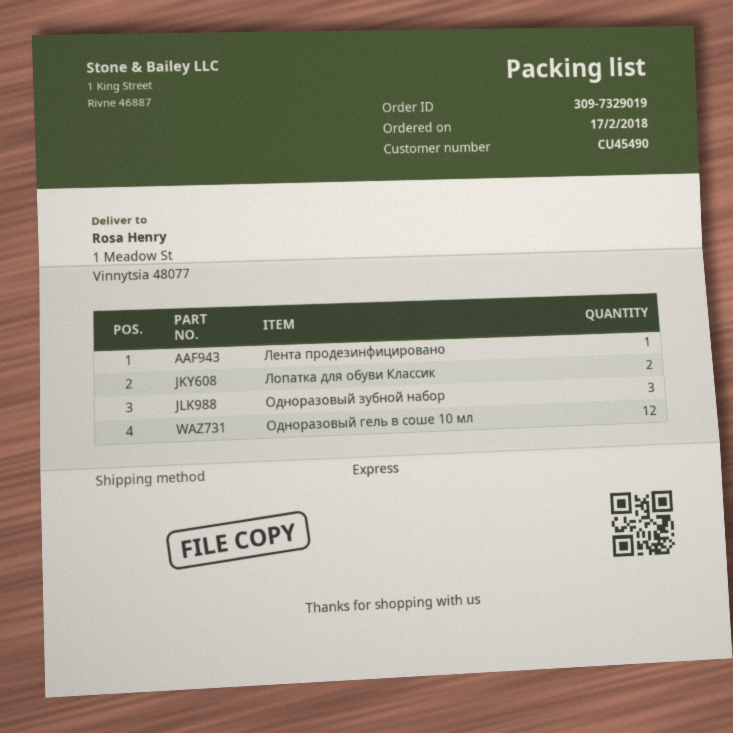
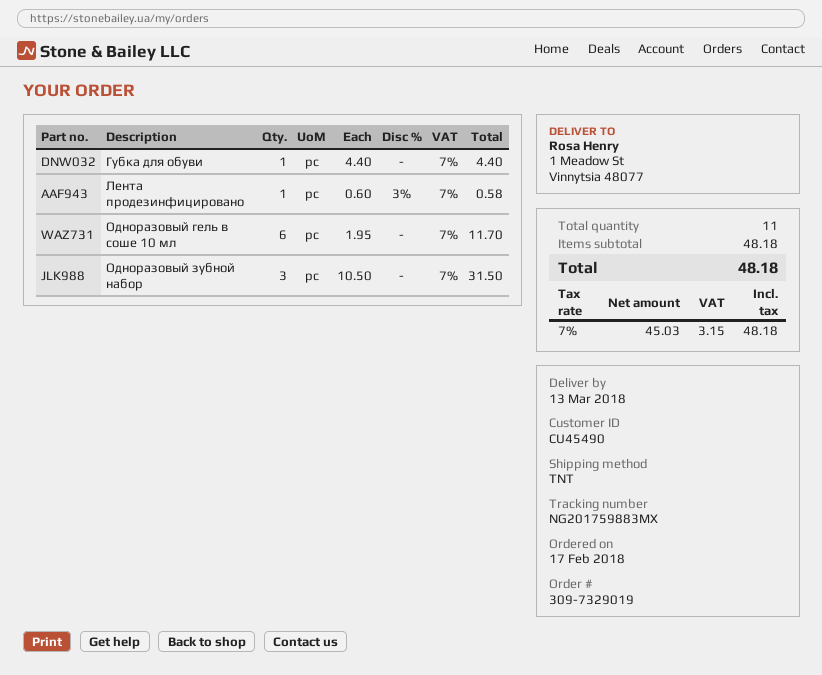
shipping method: express -> TNT
Лопатка для обуви Классик: 2 -> none
Одноразовый гель в cоше 10 мл: 12 -> 6
Губка для обуви: none -> 1

